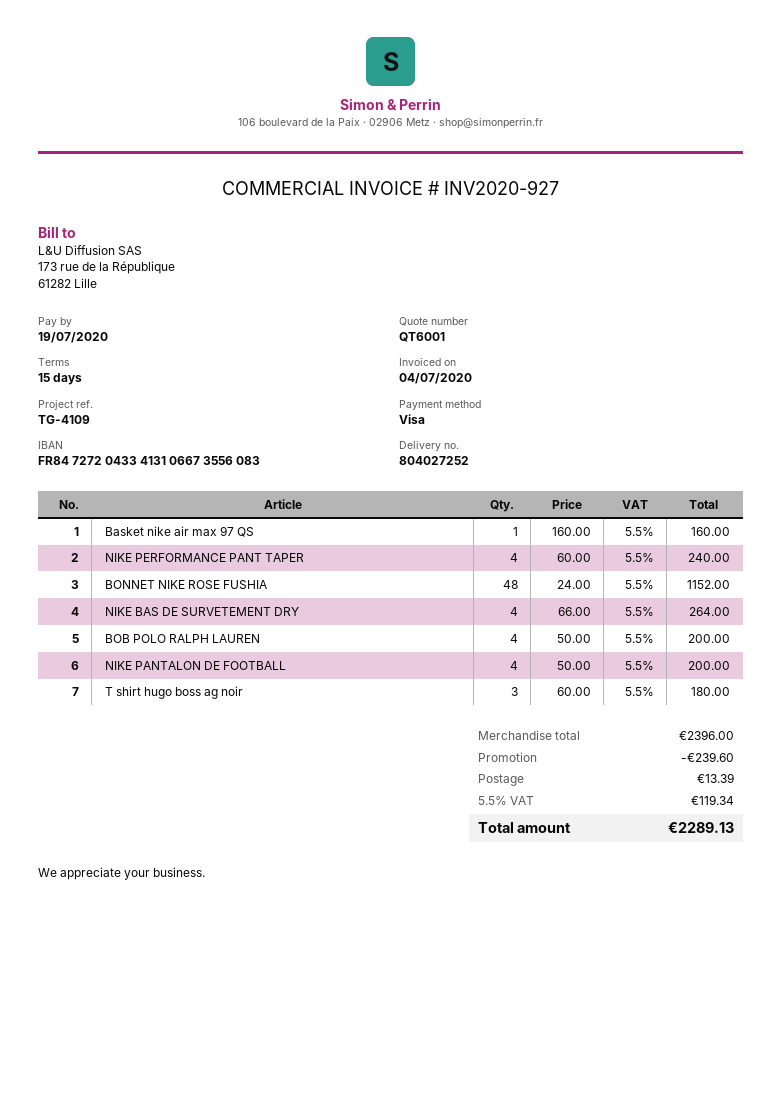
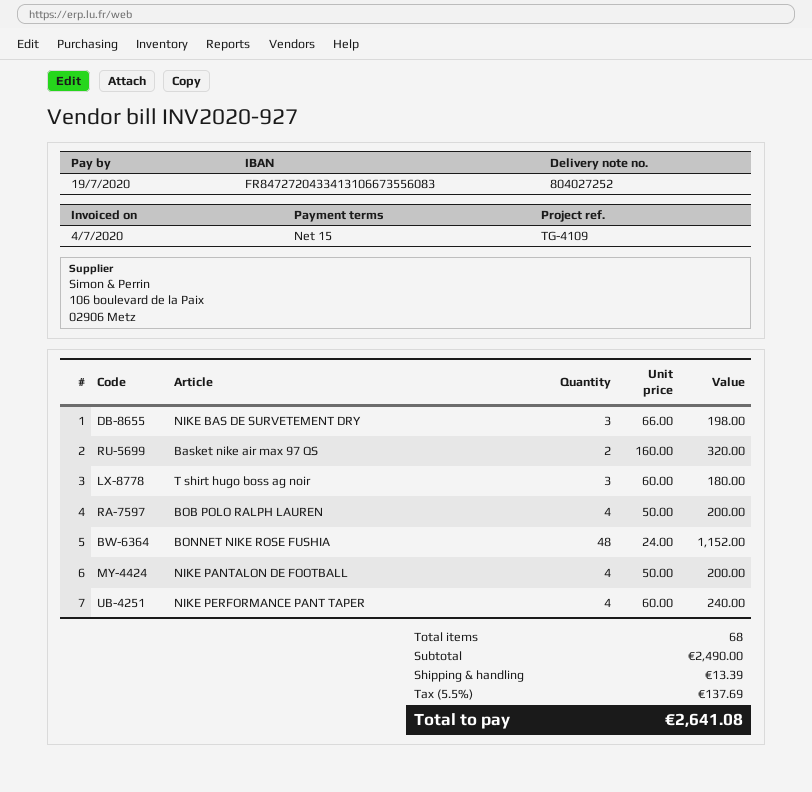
Basket nike air max 97 QS: 1 x 160.00 = 160.00 -> 2 x 160.00 = 320.00
NIKE BAS DE SURVETEMENT DRY: 4 x 66.00 = 264.00 -> 3 x 66.00 = 198.00
subtotal: 2396.00 -> 2490.00
discount: 239.60 -> none
tax: 5.5% = 119.34 -> 5.5% = 137.69
total: 2289.13 -> 2641.08

